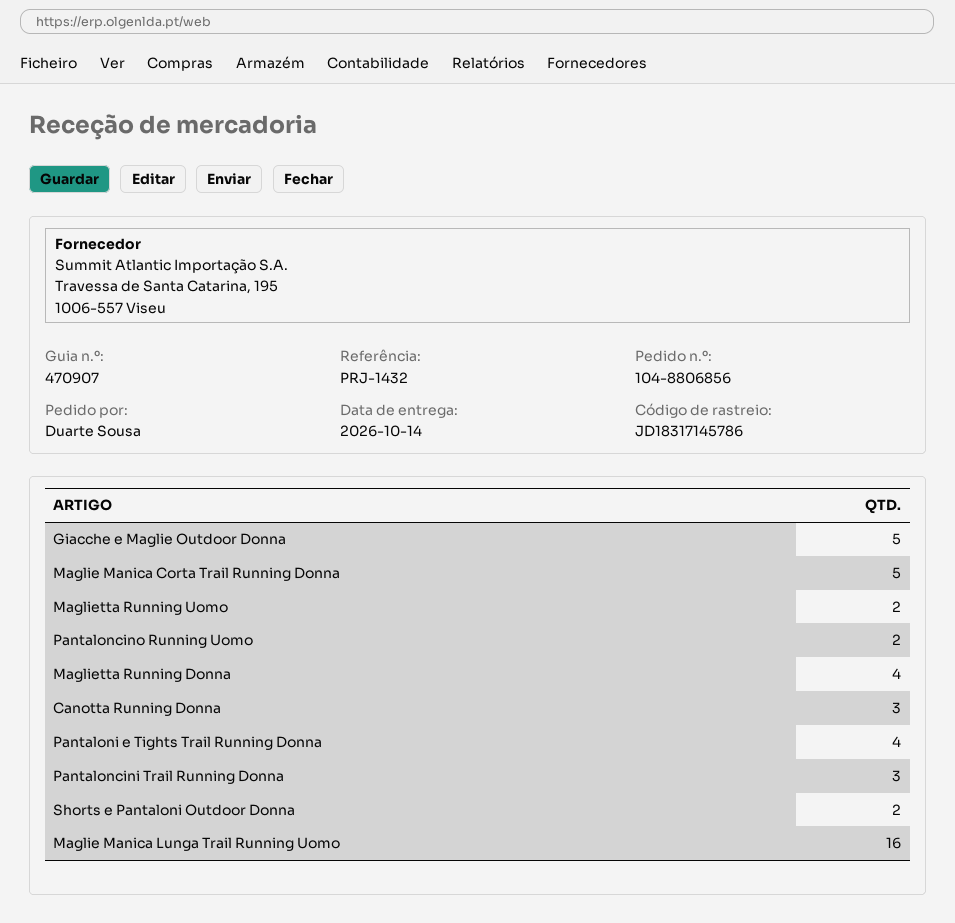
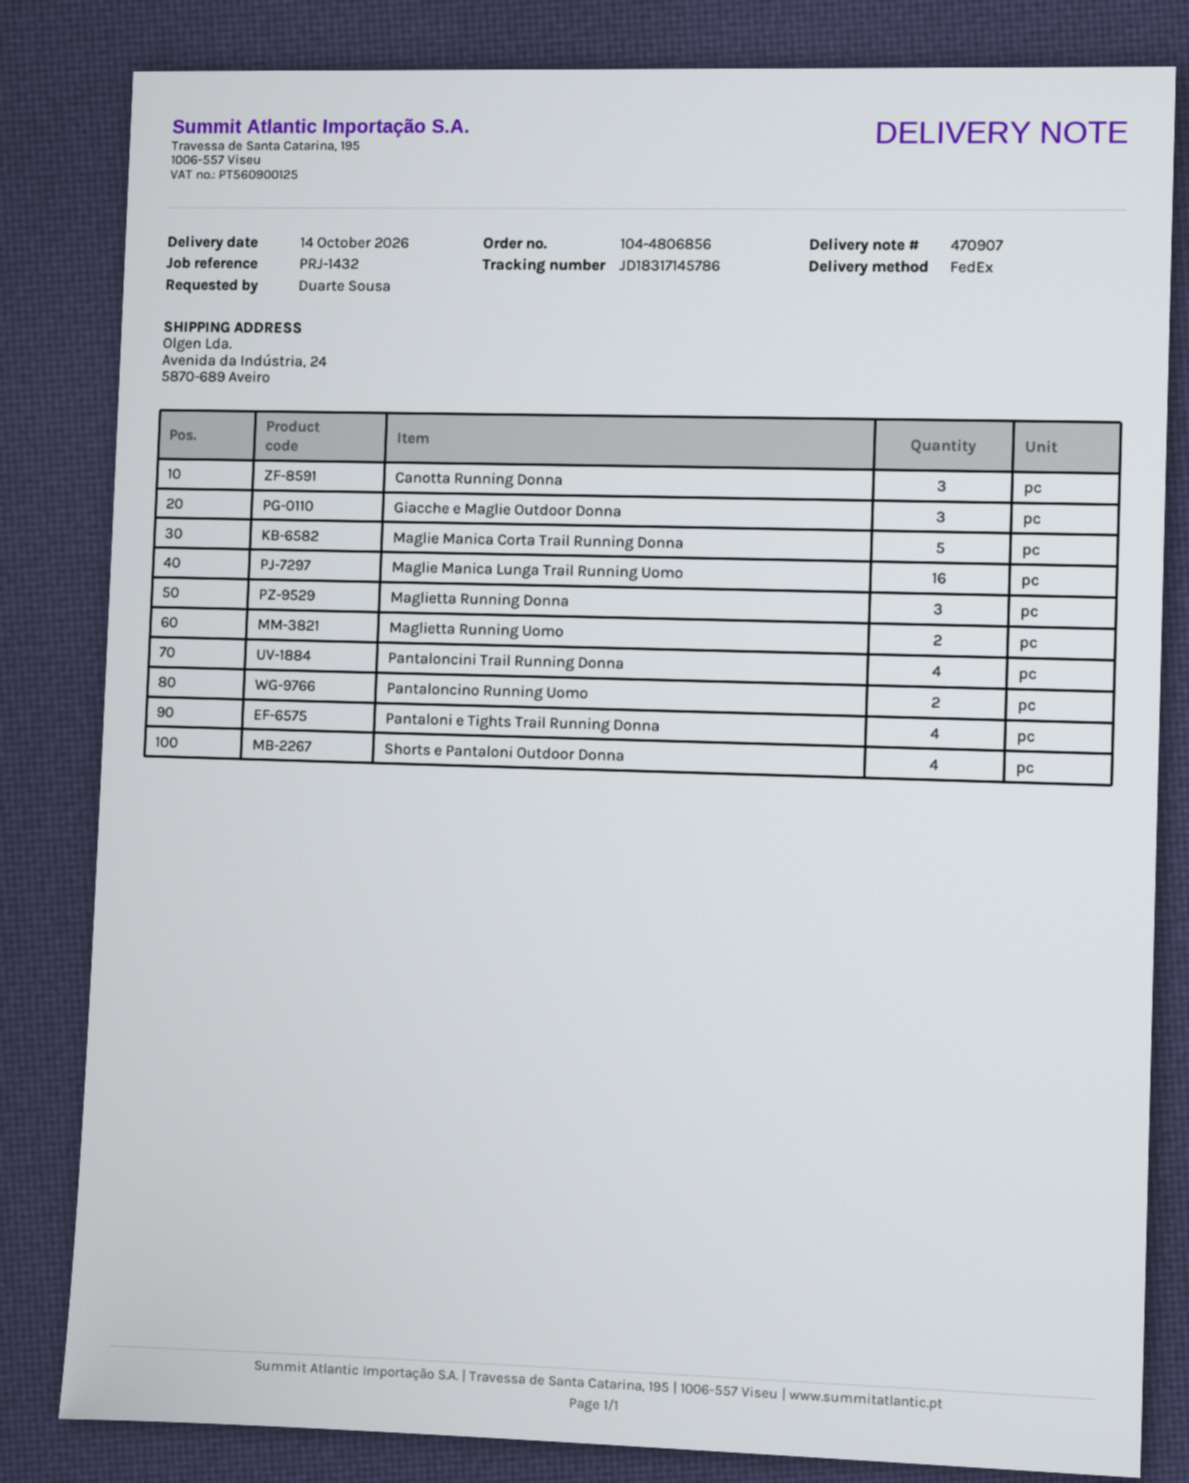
order number: 104-8806856 -> 104-4806856
Giacche e Maglie Outdoor Donna: 5 -> 3
Maglietta Running Donna: 4 -> 3
Pantaloncini Trail Running Donna: 3 -> 4
Shorts e Pantaloni Outdoor Donna: 2 -> 4

